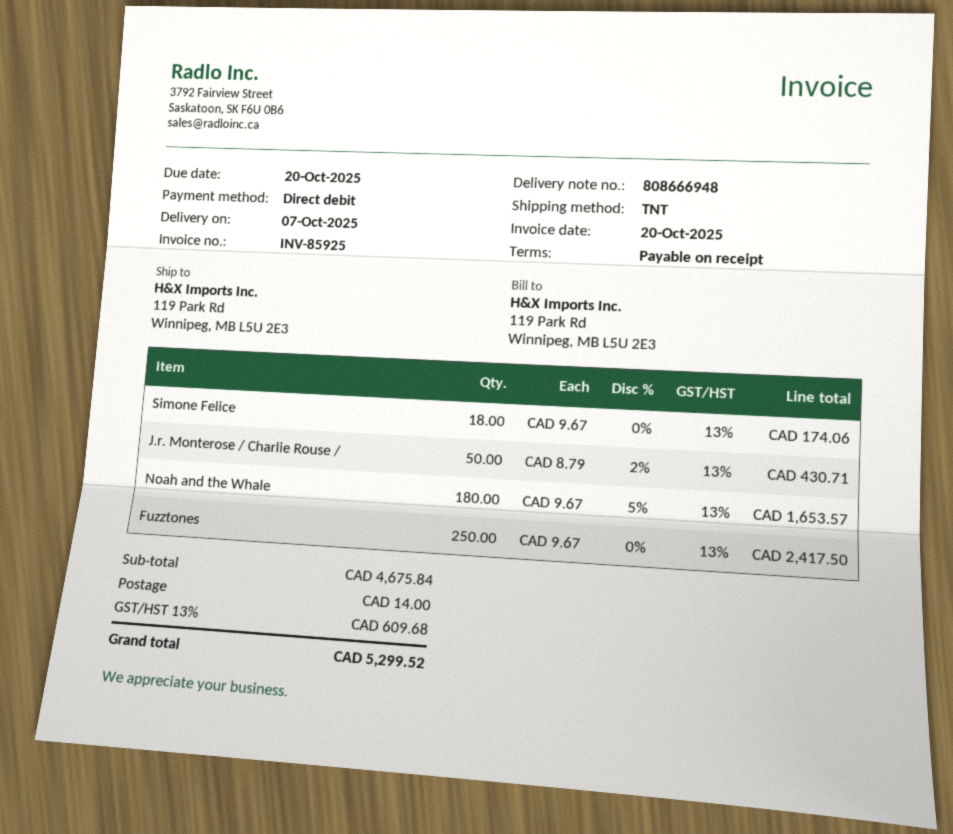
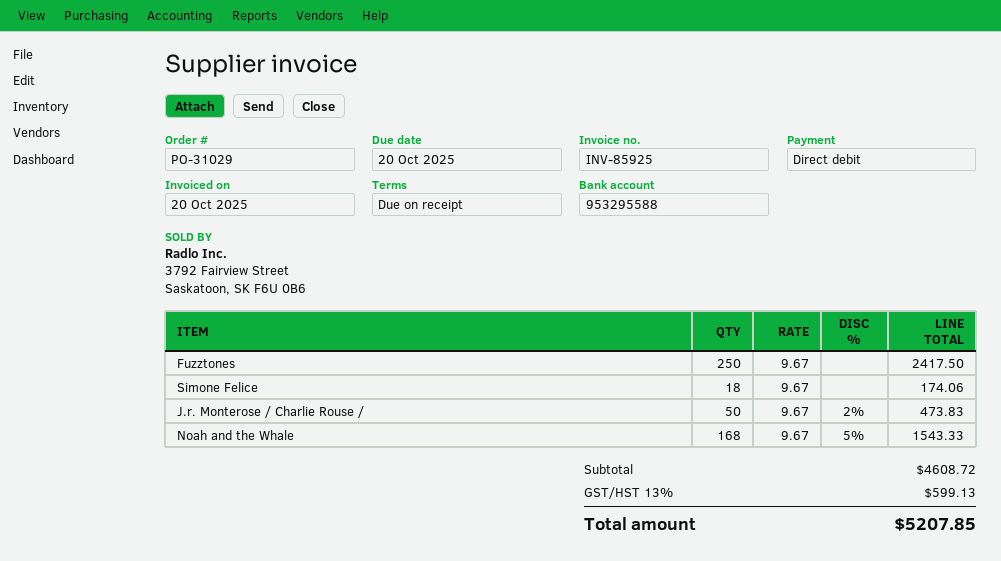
J.r. Monterose / Charlie Rouse /: 50 x 8.79 - 2% = 430.71 -> 50 x 9.67 - 2% = 473.83
Noah and the Whale: 180 x 9.67 - 5% = 1653.57 -> 168 x 9.67 - 5% = 1543.33
subtotal: 4675.84 -> 4608.72
shipping: 14.00 -> none
tax: 13% = 609.68 -> 13% = 599.13
total: 5299.52 -> 5207.85

